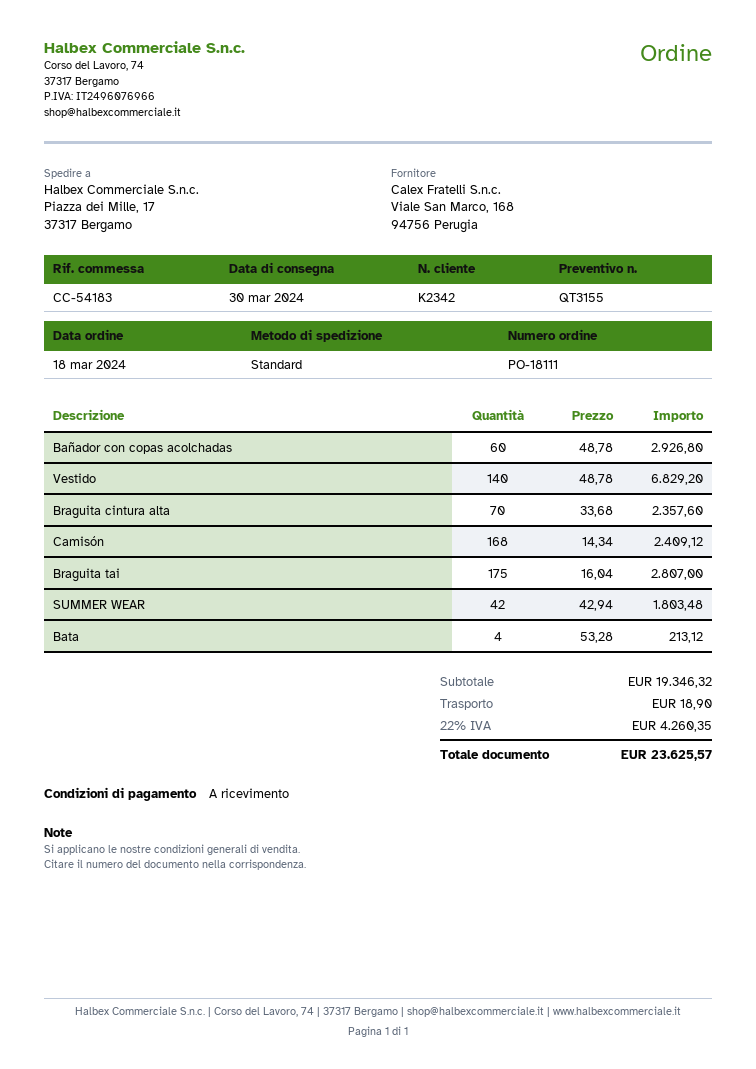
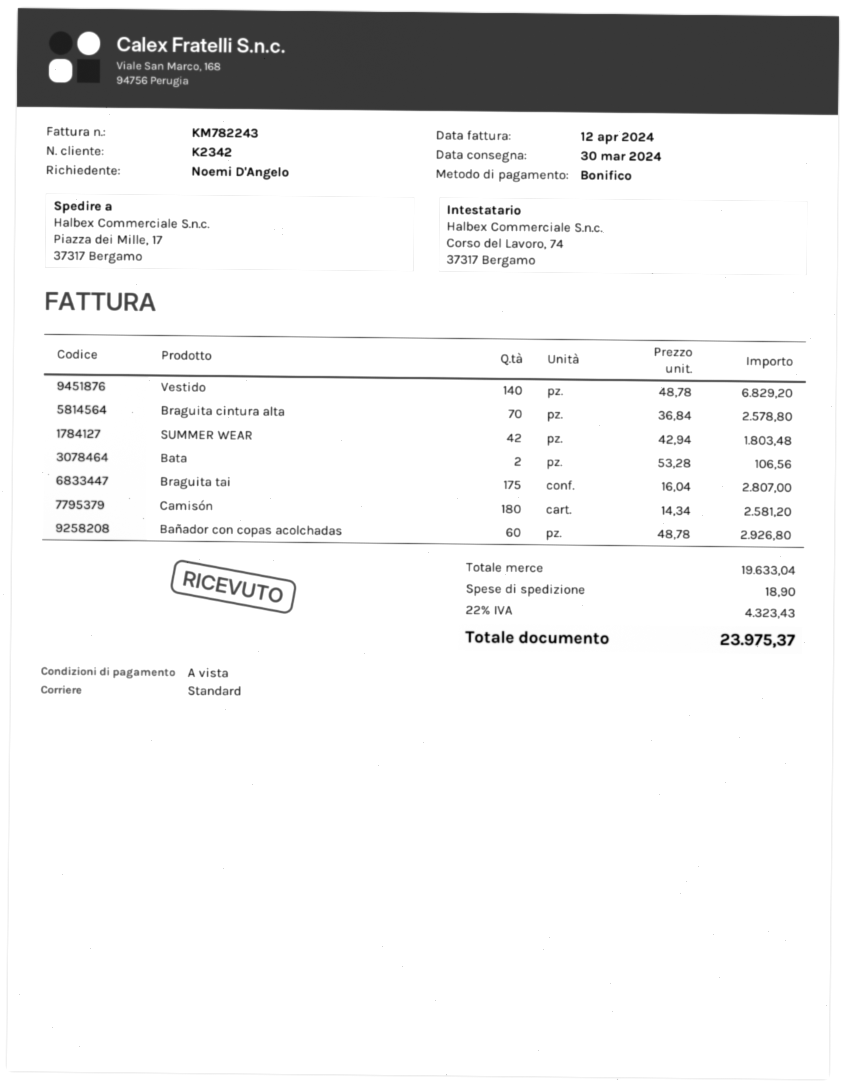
Braguita cintura alta: 70 x 33.68 = 2357.60 -> 70 x 36.84 = 2578.80
Camisón: 168 x 14.34 = 2409.12 -> 180 x 14.34 = 2581.20
Bata: 4 x 53.28 = 213.12 -> 2 x 53.28 = 106.56
subtotal: 19346.32 -> 19633.04
tax: 22% = 4260.35 -> 22% = 4323.43
total: 23625.57 -> 23975.37

